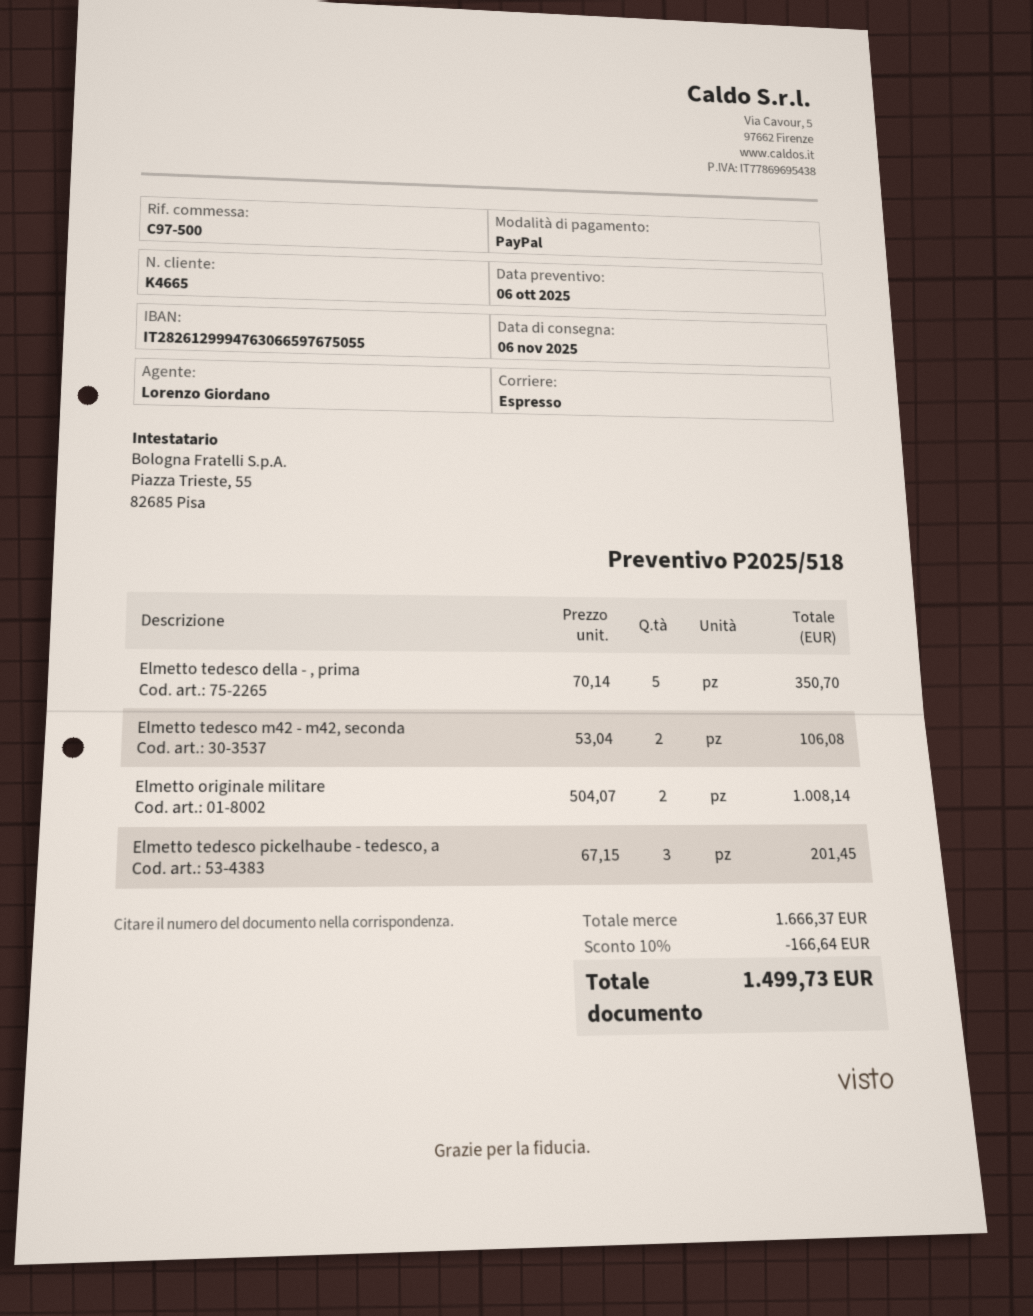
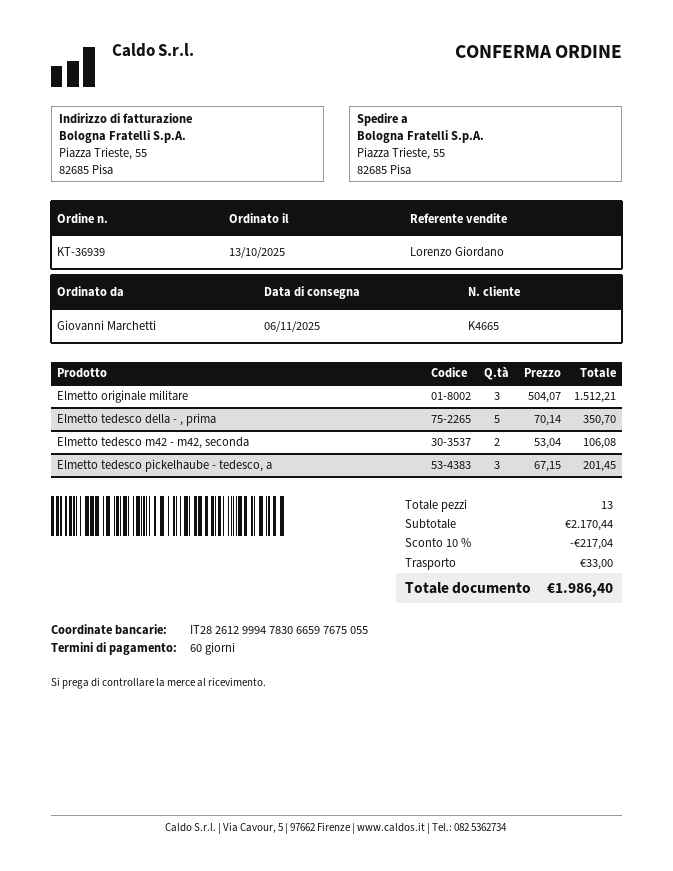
bank account: IT2826129994763066597675055 -> IT2826129994783066597675055
Elmetto originale militare: 2 x 504.07 = 1008.14 -> 3 x 504.07 = 1512.21
subtotal: 1666.37 -> 2170.44
discount: 10% = 166.64 -> 10% = 217.04
shipping: none -> 33.00
total: 1499.73 -> 1986.40

